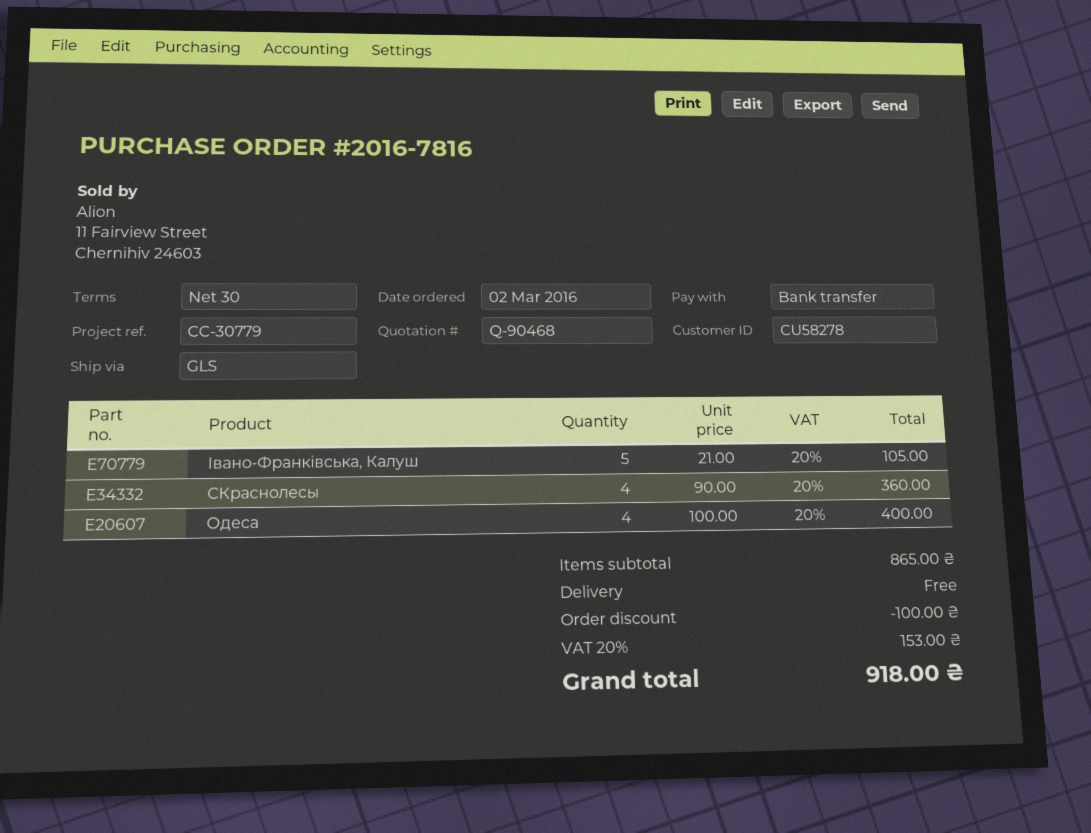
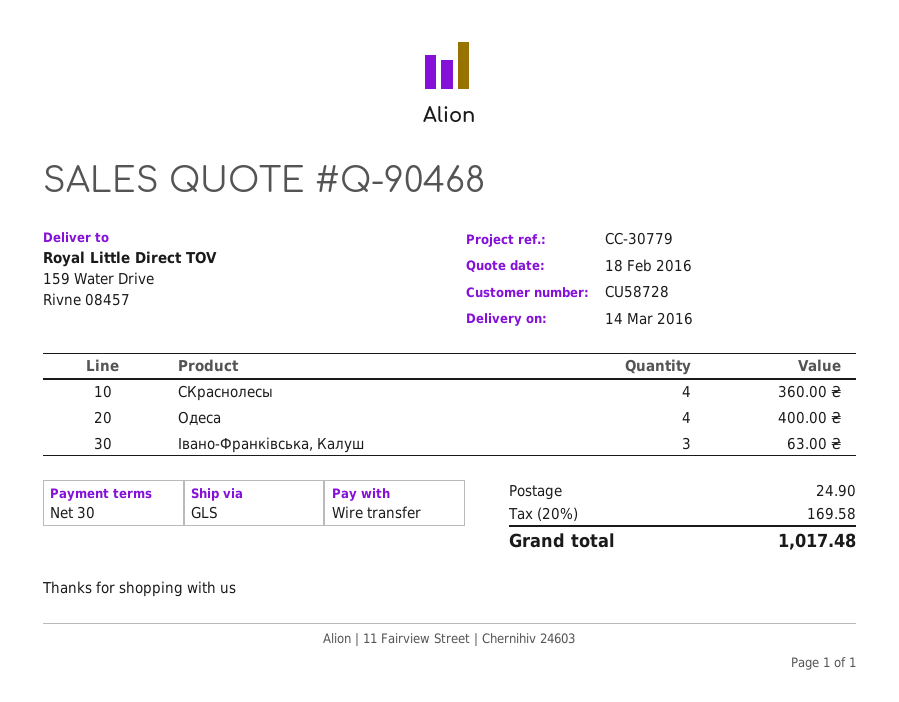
customer number: CU58278 -> CU58728
Івано-Франківська, Калуш: 5 for 105.00 -> 3 for 63.00
discount: 100.00 -> none
shipping: 0.00 -> 24.90
tax: 20% = 153.00 -> 20% = 169.58
total: 918.00 -> 1017.48

